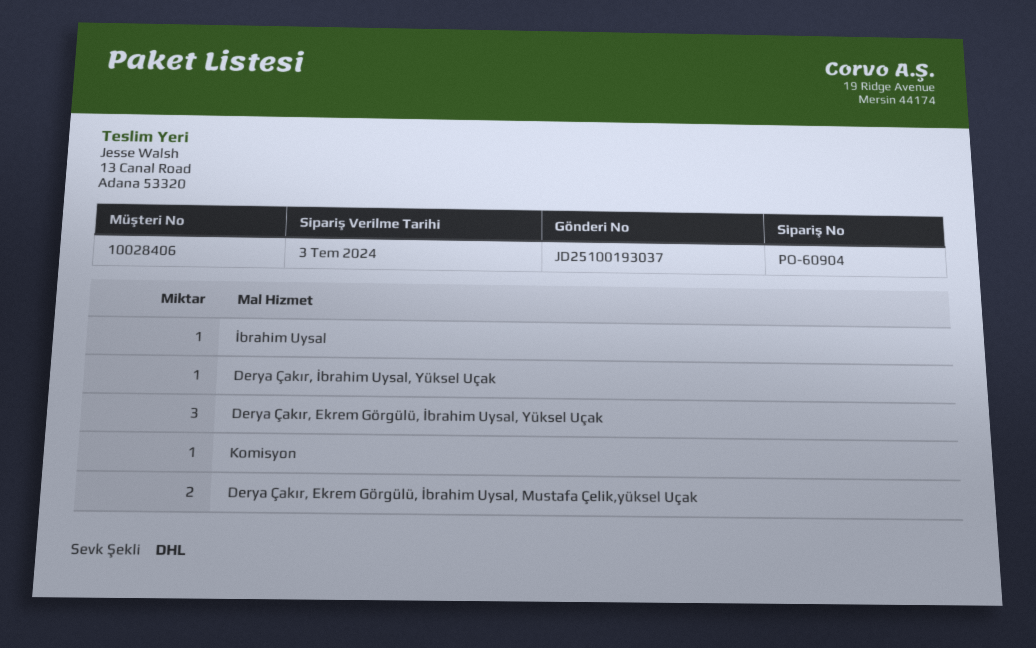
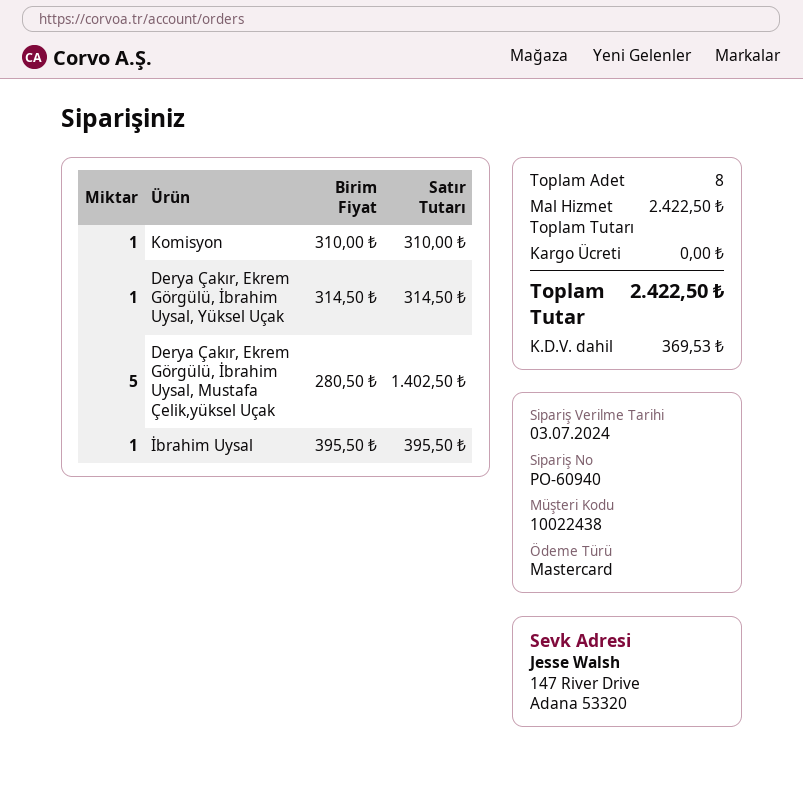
order number: PO-60904 -> PO-60940
customer number: 10028406 -> 10022438
ship to: 13 Canal Road, Adana 53320 -> 147 River Drive, Adana 53320
Derya Çakır, İbrahim Uysal, Yüksel Uçak: 1 -> none
Derya Çakır, Ekrem Görgülü, İbrahim Uysal, Yüksel Uçak: 3 -> 1
Derya Çakır, Ekrem Görgülü, İbrahim Uysal, Mustafa Çelik,yüksel Uçak: 2 -> 5

